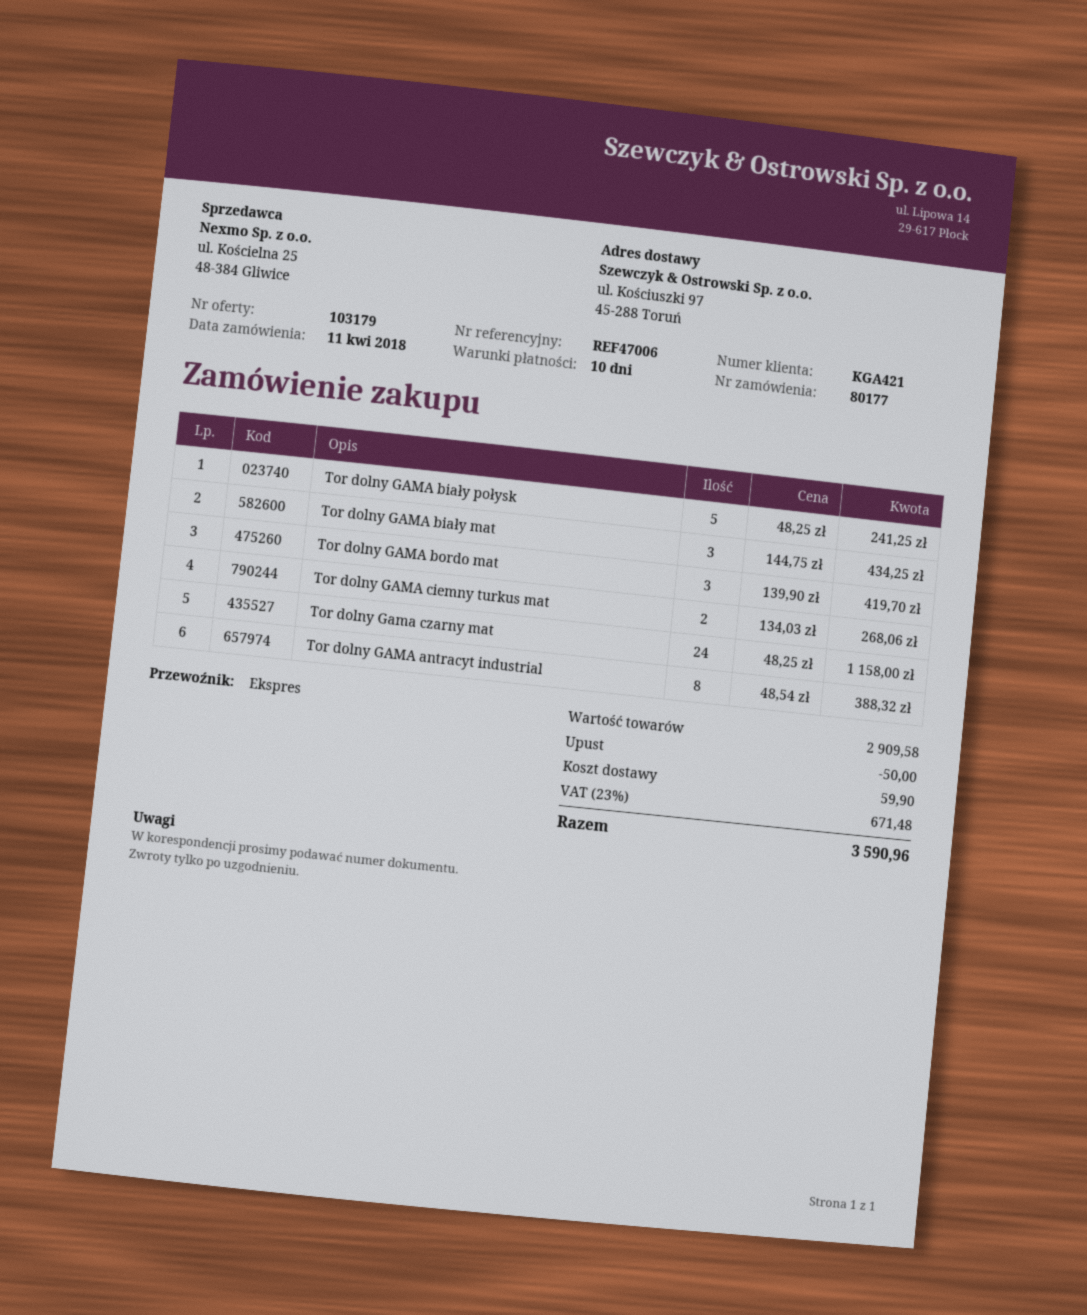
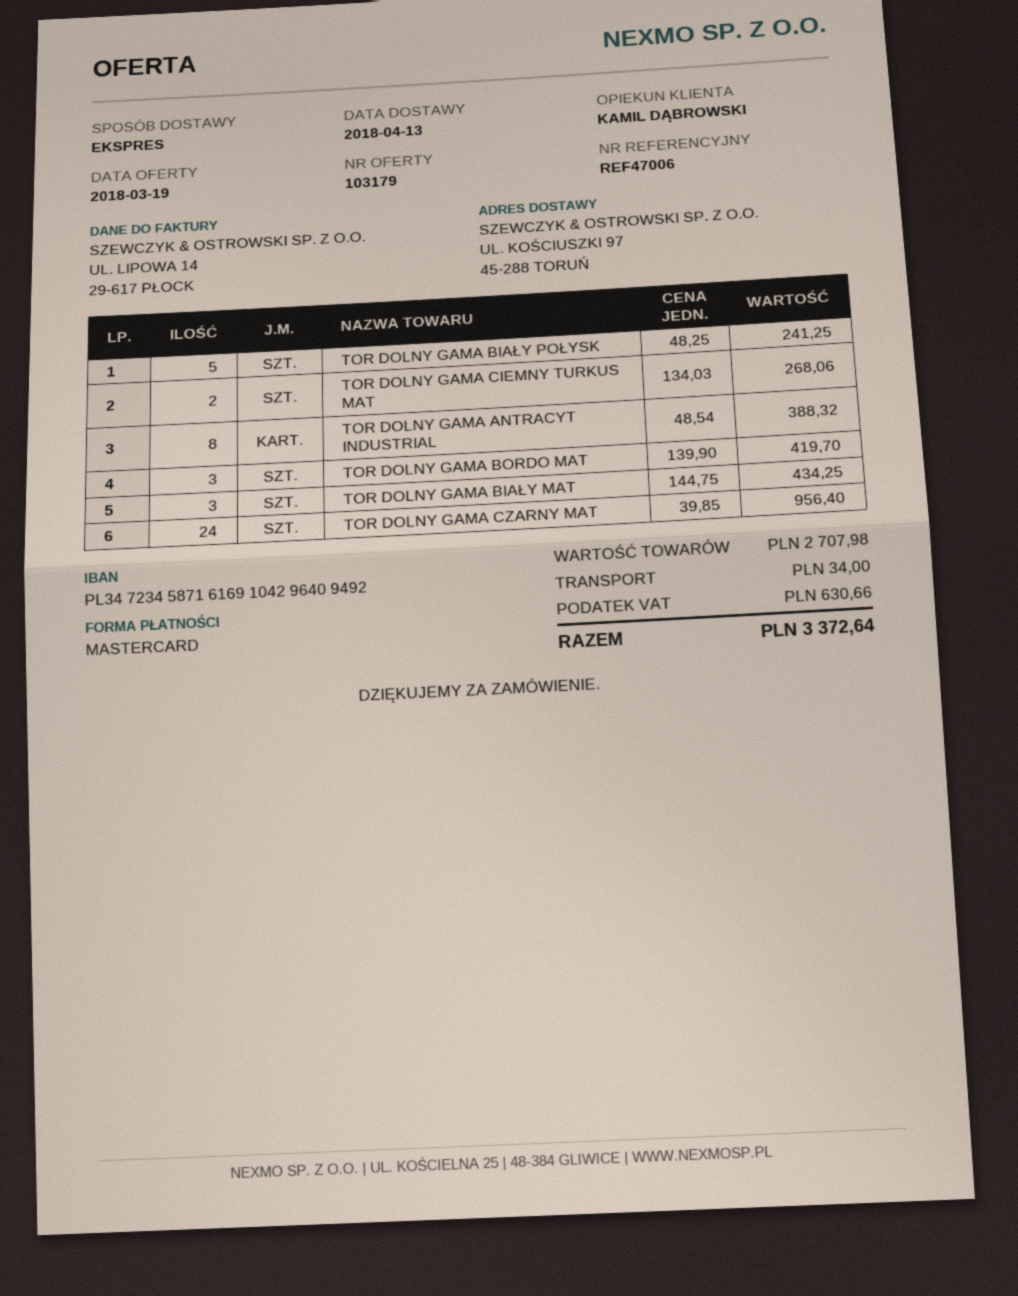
Tor dolny Gama czarny mat: 24 x 48.25 = 1158.00 -> 24 x 39.85 = 956.40
subtotal: 2909.58 -> 2707.98
discount: 50.00 -> none
shipping: 59.90 -> 34.00
tax: 671.48 -> 630.66
total: 3590.96 -> 3372.64

